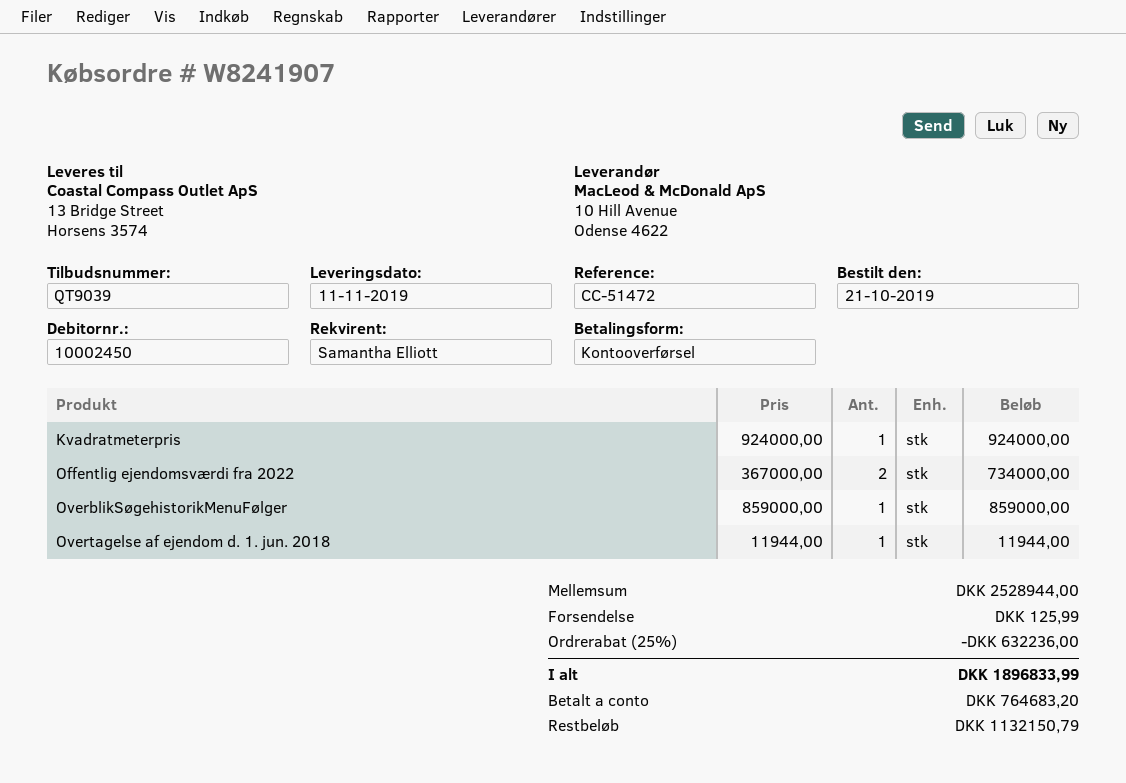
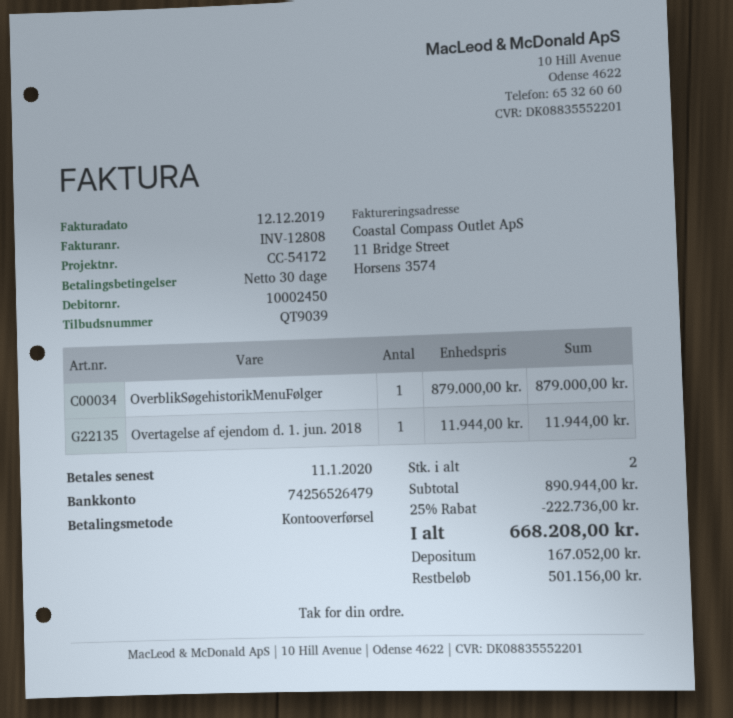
reference: CC-51472 -> CC-54172
Kvadratmeterpris: 1 x 924000.00 = 924000.00 -> none
Offentlig ejendomsværdi fra 2022: 2 x 367000.00 = 734000.00 -> none
OverblikSøgehistorikMenuFølger: 1 x 859000.00 = 859000.00 -> 1 x 879000.00 = 879000.00
subtotal: 2528944.00 -> 890944.00
discount: 25% = 632236.00 -> 25% = 222736.00
shipping: 125.99 -> none
total: 1896833.99 -> 668208.00
deposit: 764683.20 -> 167052.00
balance: 1132150.79 -> 501156.00

